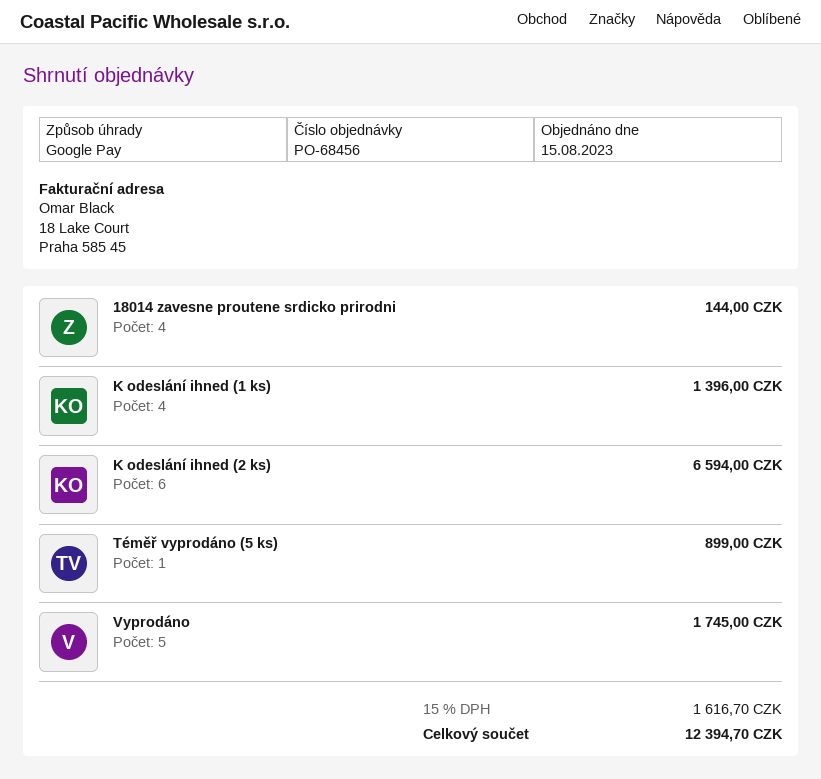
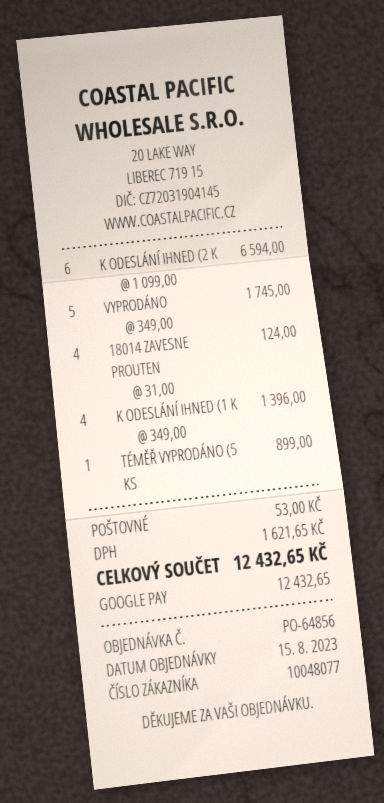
order number: PO-68456 -> PO-64856
18014 zavesne proutene srdicko prirodni: 4 for 144.00 -> 4 for 124.00
shipping: none -> 53.00
tax: 1616.70 -> 1621.65
total: 12394.70 -> 12432.65

